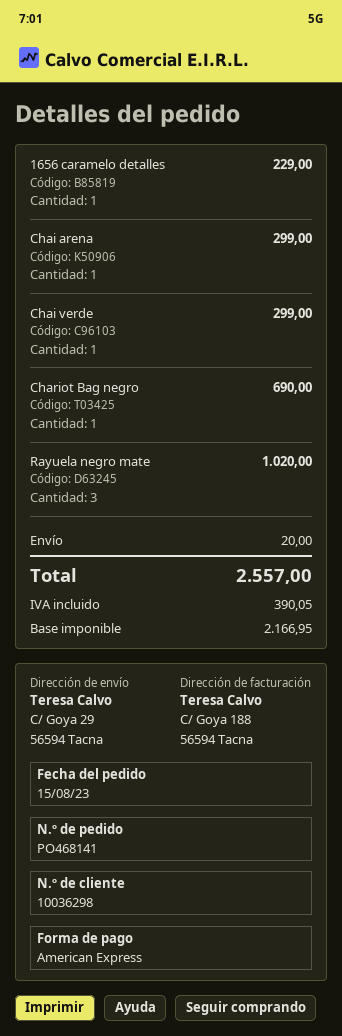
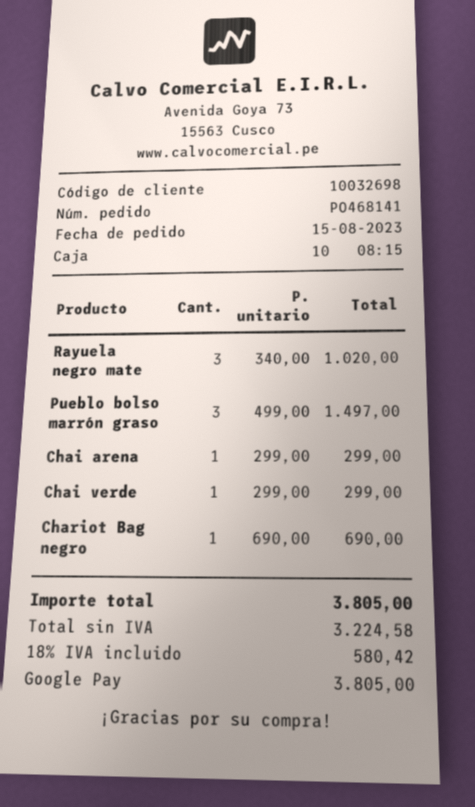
customer number: 10036298 -> 10032698
payment method: American Express -> Google Pay
1656 caramelo detalles: 1 for 229.00 -> none
Pueblo bolso marrón graso: none -> 3 for 1497.00
shipping: 20.00 -> none
net: 2166.95 -> 3224.58
tax: 390.05 -> 580.42
total: 2557.00 -> 3805.00

